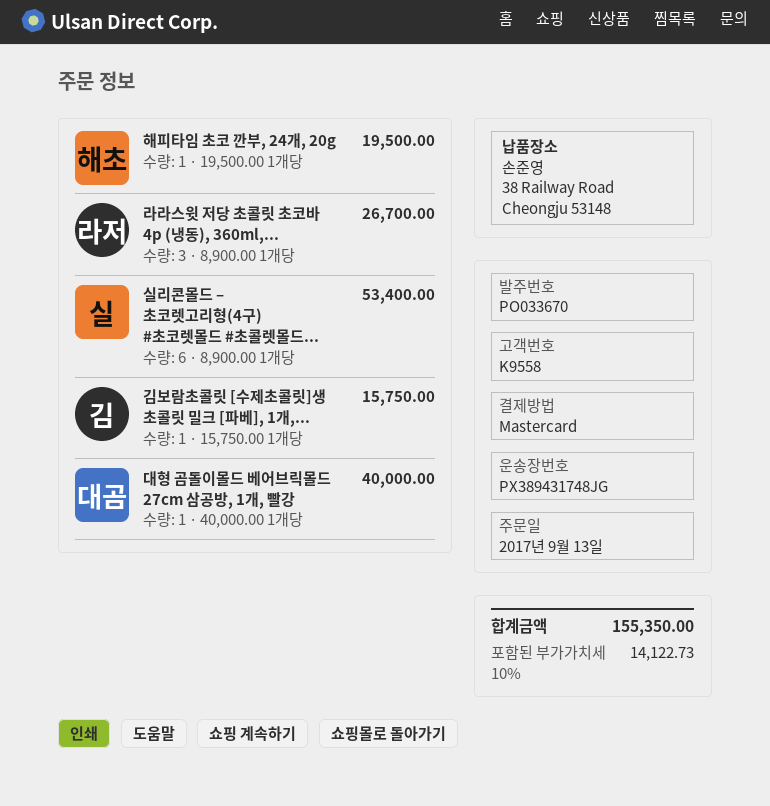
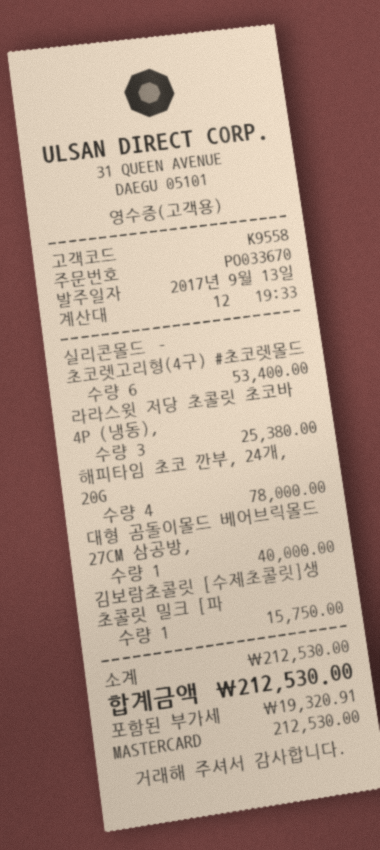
해피타임 초코 깐부, 24개, 20g: 1 for 19500.00 -> 4 for 78000.00
라라스윗 저당 초콜릿 초코바 4p (냉동), 360ml,...: 3 for 26700.00 -> 3 for 25380.00
tax: 14122.73 -> 19320.91
total: 155350.00 -> 212530.00

